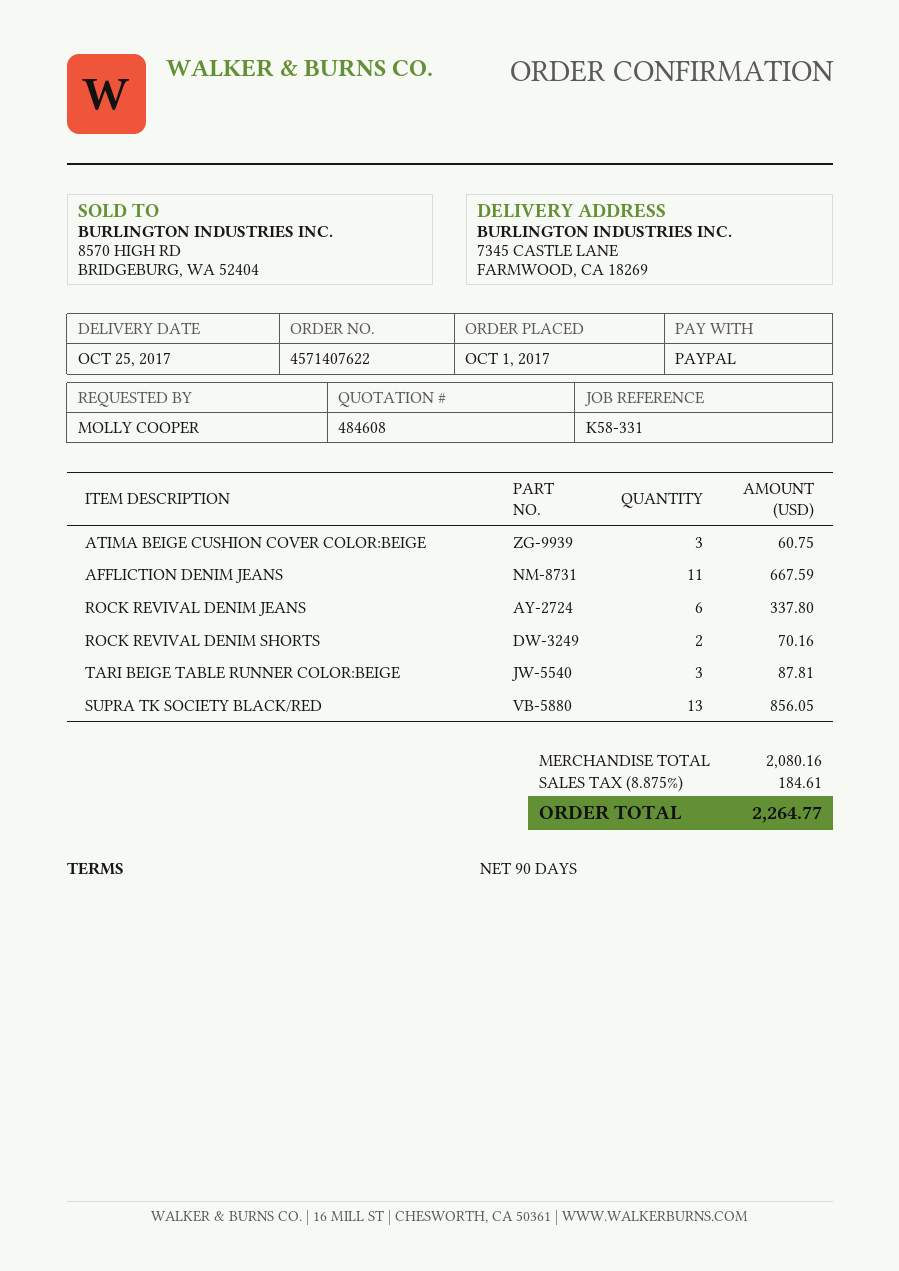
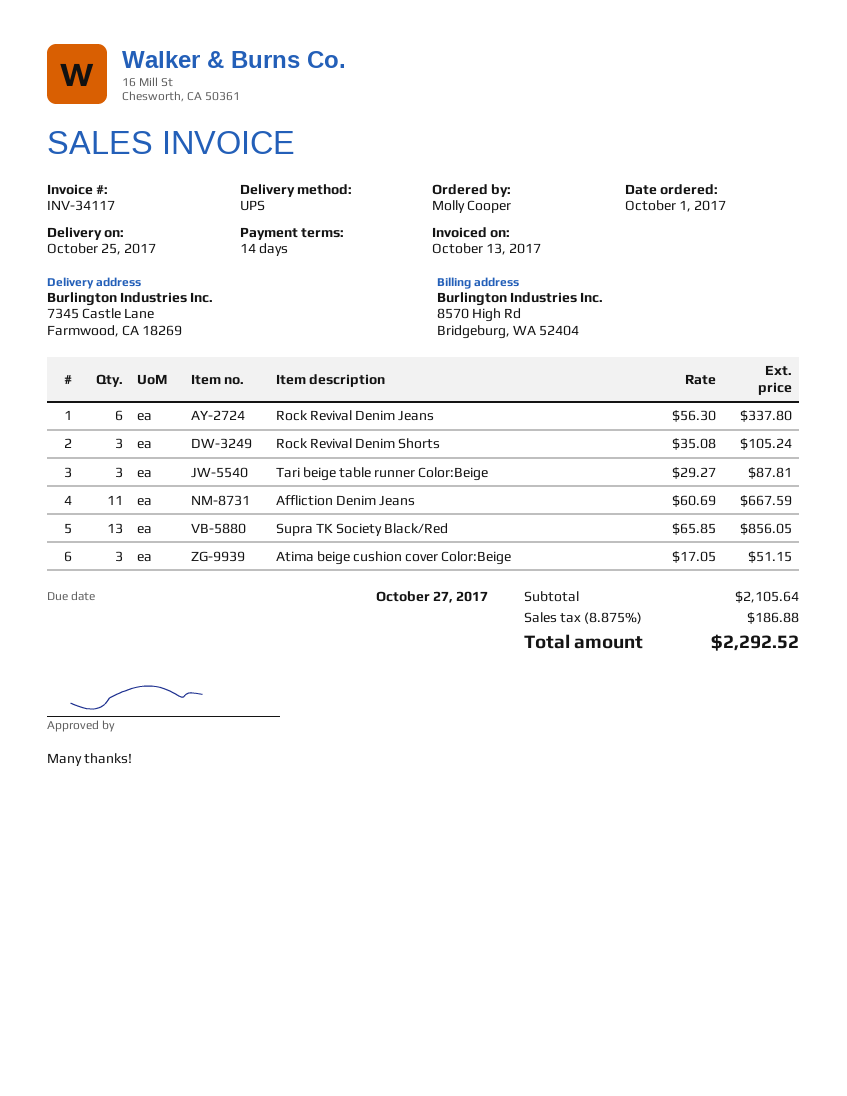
payment terms: 90 days -> 14 days
ATIMA BEIGE CUSHION COVER COLOR:BEIGE: 3 for 60.75 -> 3 for 51.15
ROCK REVIVAL DENIM SHORTS: 2 for 70.16 -> 3 for 105.24
subtotal: 2080.16 -> 2105.64
tax: 8.875% = 184.61 -> 8.875% = 186.88
total: 2264.77 -> 2292.52

